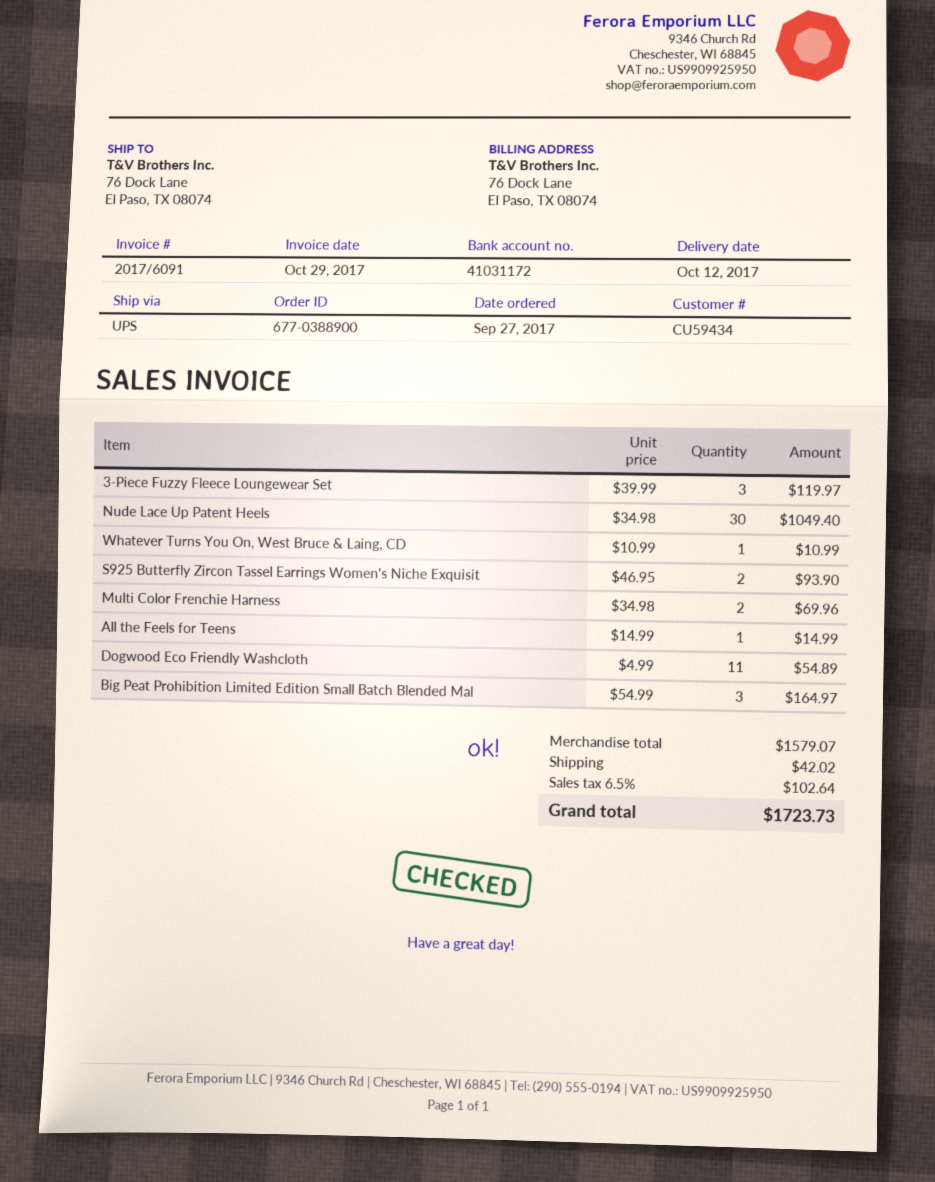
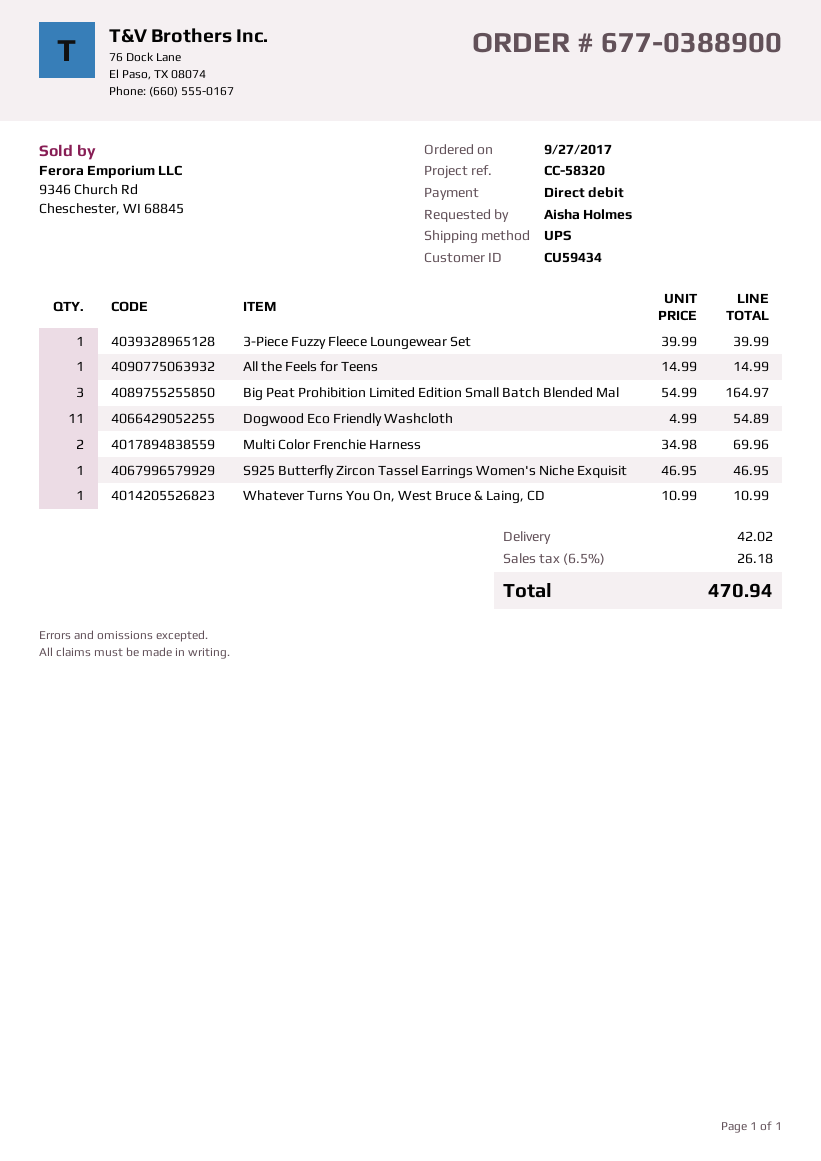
3-Piece Fuzzy Fleece Loungewear Set: 3 x 39.99 = 119.97 -> 1 x 39.99 = 39.99
Nude Lace Up Patent Heels: 30 x 34.98 = 1049.40 -> none
S925 Butterfly Zircon Tassel Earrings Women's Niche Exquisit: 2 x 46.95 = 93.90 -> 1 x 46.95 = 46.95
tax: 6.5% = 102.64 -> 6.5% = 26.18
total: 1723.73 -> 470.94

